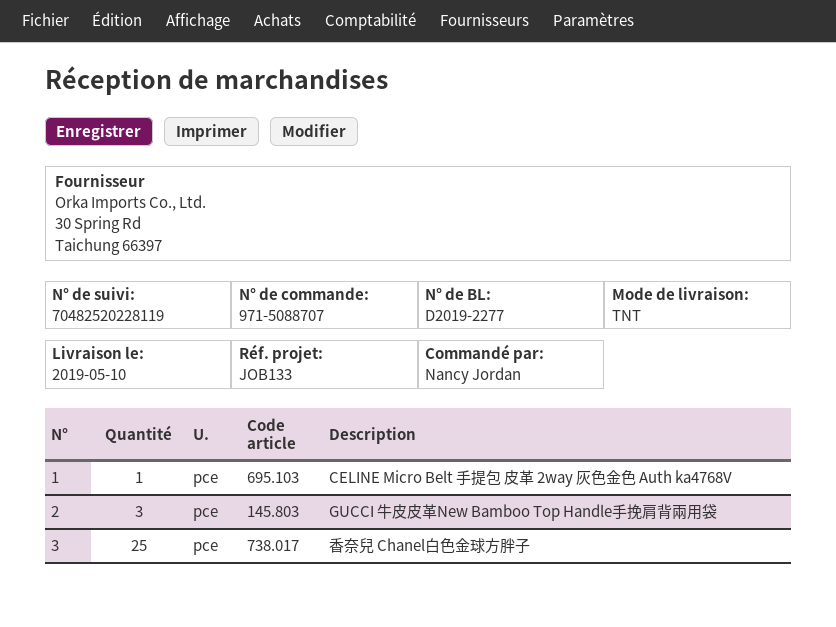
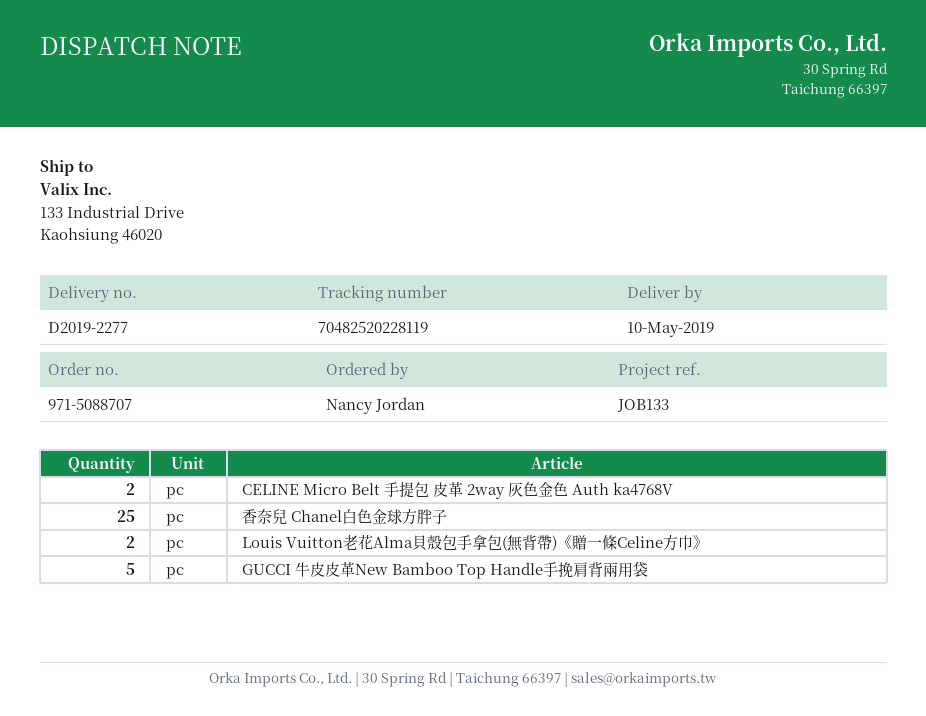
CELINE Micro Belt 手提包 皮革 2way 灰色金色 Auth ka4768V: 1 -> 2
GUCCI 牛皮皮革New Bamboo Top Handle手挽肩背兩用袋: 3 -> 5
Louis Vuitton老花Alma貝殼包手拿包(無背帶)《贈一條Celine方巾》: none -> 2

